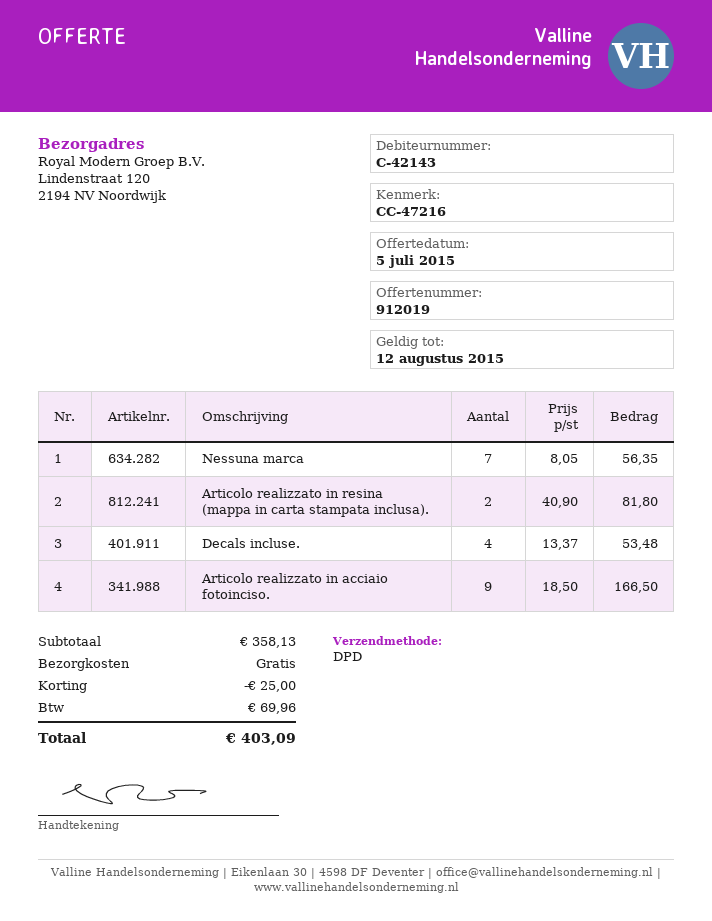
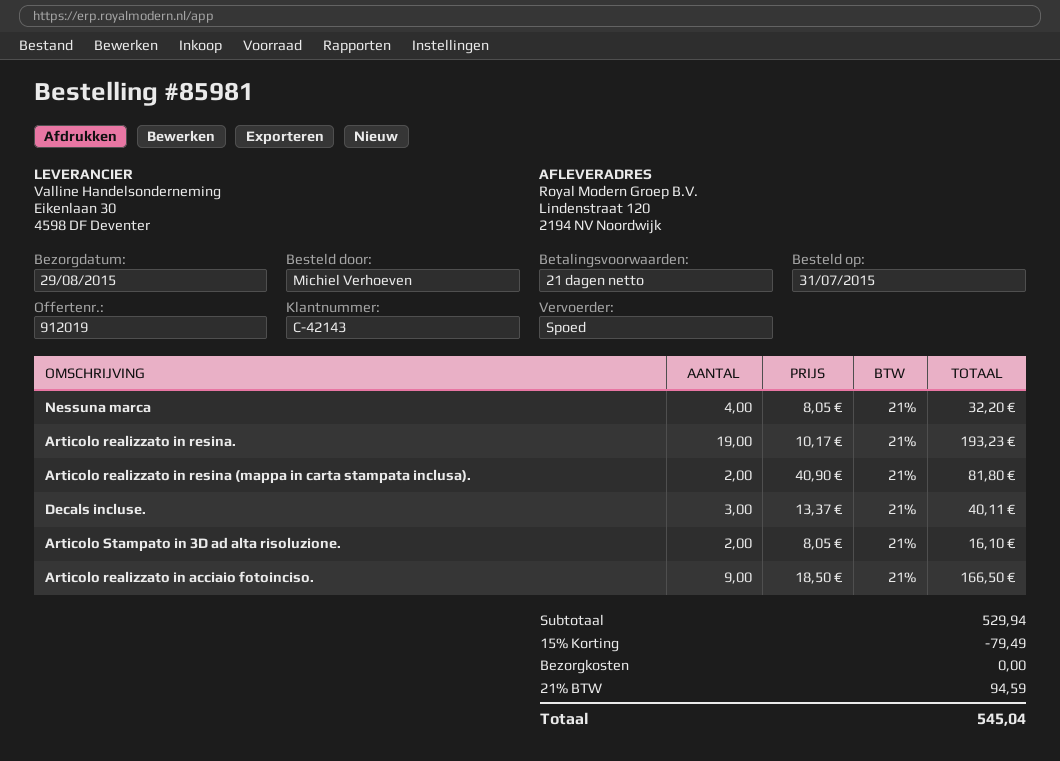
shipping method: DPD -> express
Nessuna marca: 7 x 8.05 = 56.35 -> 4 x 8.05 = 32.20
Decals incluse.: 4 x 13.37 = 53.48 -> 3 x 13.37 = 40.11
Articolo realizzato in resina.: none -> 19 x 10.17 = 193.23
Articolo Stampato in 3D ad alta risoluzione.: none -> 2 x 8.05 = 16.10
subtotal: 358.13 -> 529.94
discount: 25.00 -> 79.49
tax: 69.96 -> 94.59
total: 403.09 -> 545.04

